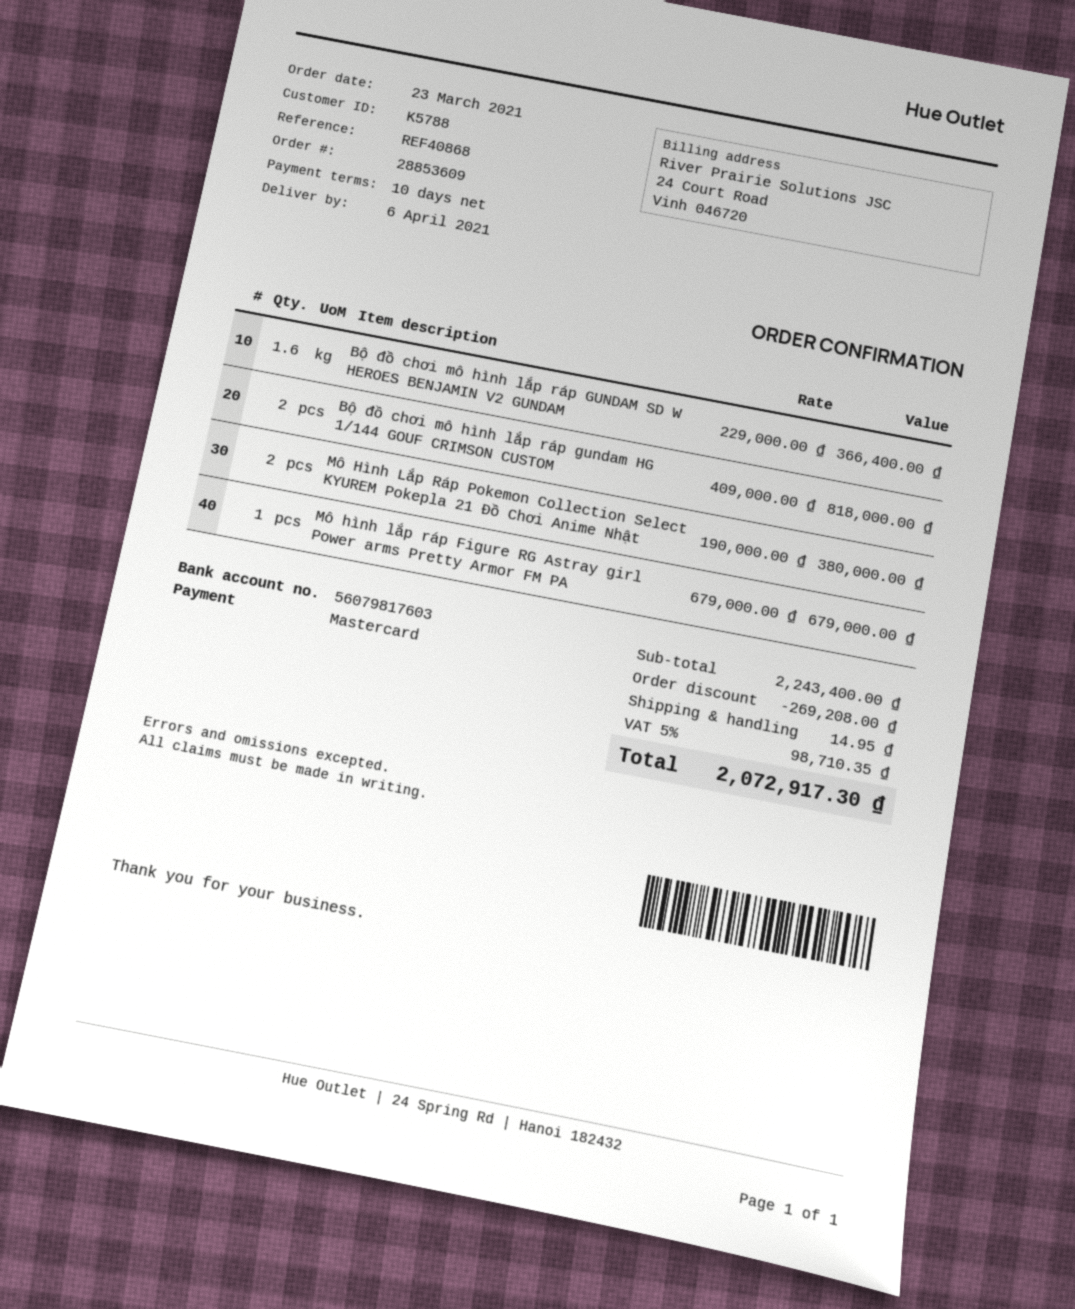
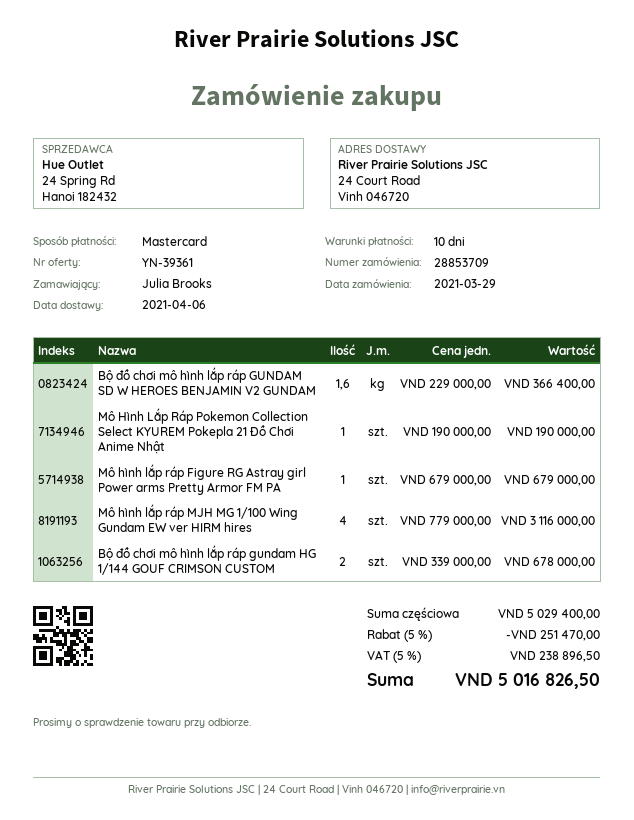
order number: 28853609 -> 28853709
order date: 2021-03-23 -> 2021-03-29
Bộ đồ chơi mô hình lắp ráp gundam HG 1/144 GOUF CRIMSON CUSTOM: 2 x 409000.00 = 818000.00 -> 2 x 339000.00 = 678000.00
Mô Hình Lắp Ráp Pokemon Collection Select KYUREM Pokepla 21 Đồ Chơi Anime Nhật: 2 x 190000.00 = 380000.00 -> 1 x 190000.00 = 190000.00
Mô hình lắp ráp MJH MG 1/100 Wing Gundam EW ver HIRM hires: none -> 4 x 779000.00 = 3116000.00
subtotal: 2243400.00 -> 5029400.00
discount: 269208.00 -> 251470.00
shipping: 14.95 -> none
tax: 5% = 98710.35 -> 5% = 238896.50
total: 2072917.30 -> 5016826.50

